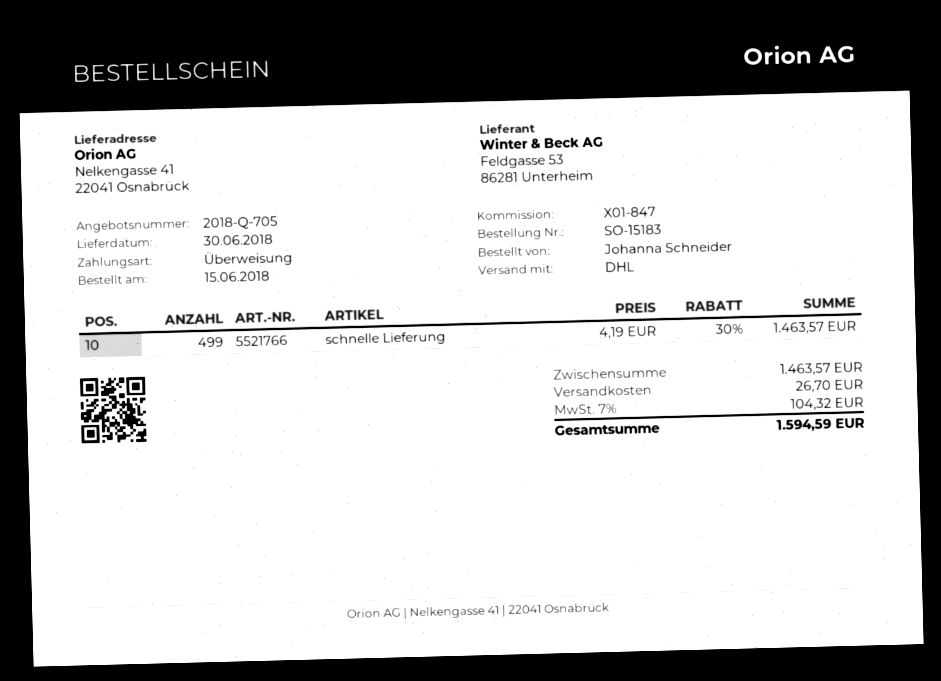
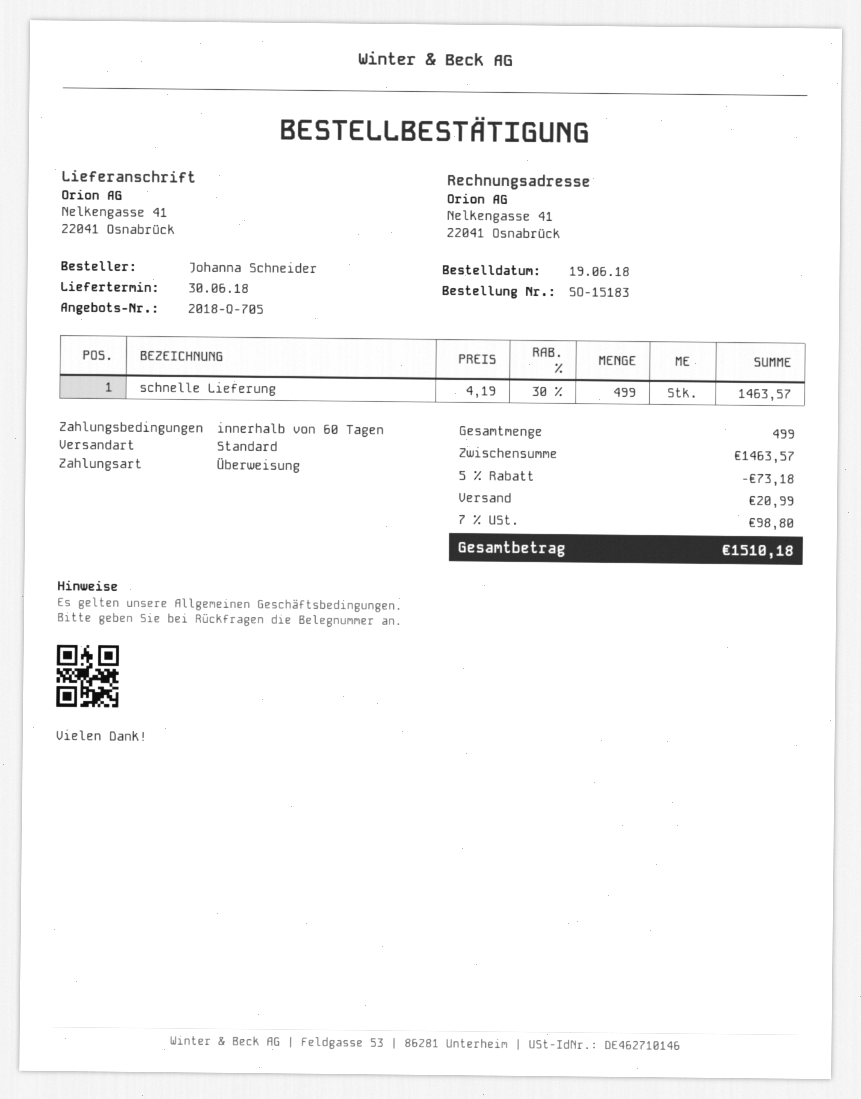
order date: 2018-06-15 -> 2018-06-19
shipping method: DHL -> standard
discount: none -> 5% = 73.18
shipping: 26.70 -> 20.99
tax: 7% = 104.32 -> 7% = 98.80
total: 1594.59 -> 1510.18

